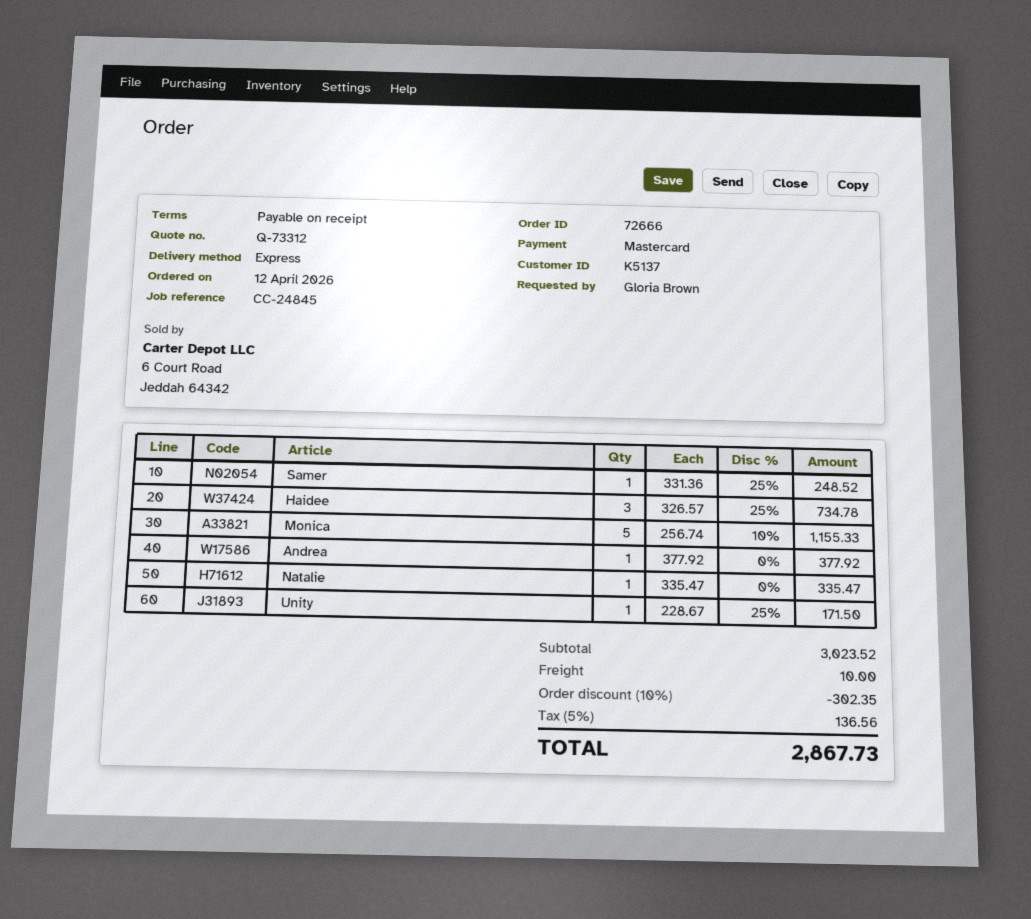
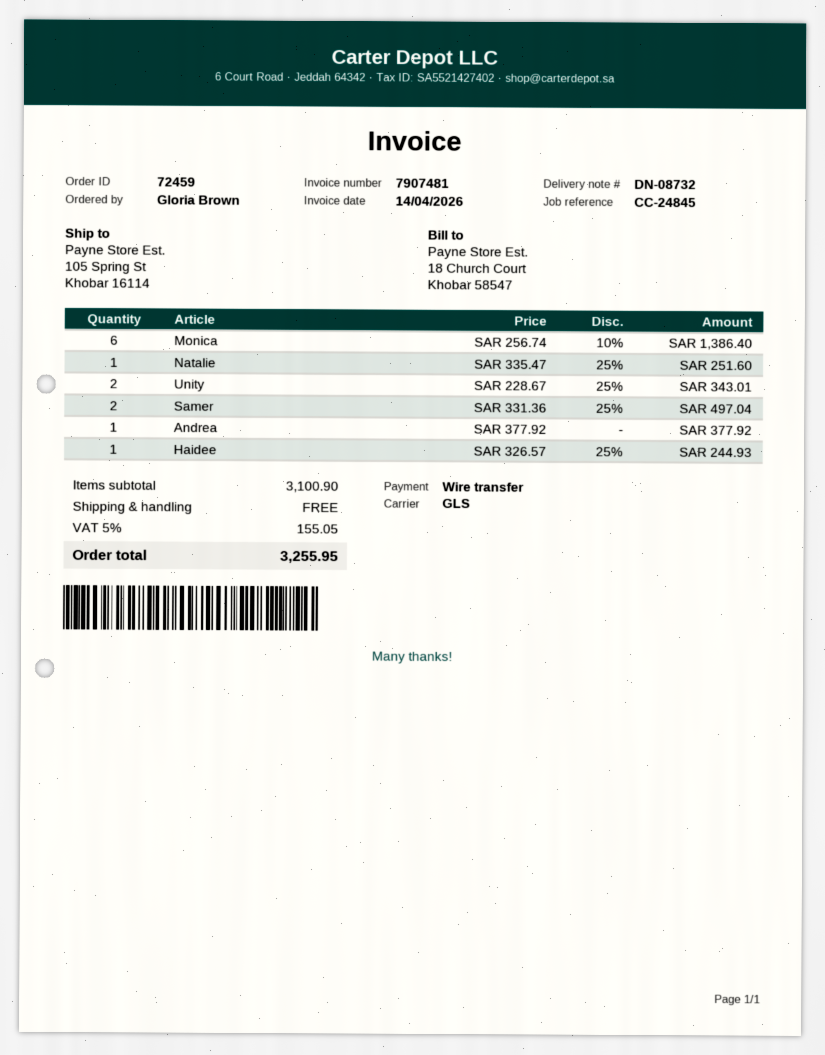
order number: 72666 -> 72459
payment method: Mastercard -> bank transfer
shipping method: express -> GLS
Samer: 1 x 331.36 - 25% = 248.52 -> 2 x 331.36 - 25% = 497.04
Haidee: 3 x 326.57 - 25% = 734.78 -> 1 x 326.57 - 25% = 244.93
Monica: 5 x 256.74 - 10% = 1155.33 -> 6 x 256.74 - 10% = 1386.40
Natalie: 1 x 335.47 = 335.47 -> 1 x 335.47 - 25% = 251.60
Unity: 1 x 228.67 - 25% = 171.50 -> 2 x 228.67 - 25% = 343.01
subtotal: 3023.52 -> 3100.90
discount: 10% = 302.35 -> none
shipping: 10.00 -> 0.00
tax: 5% = 136.56 -> 5% = 155.05
total: 2867.73 -> 3255.95

